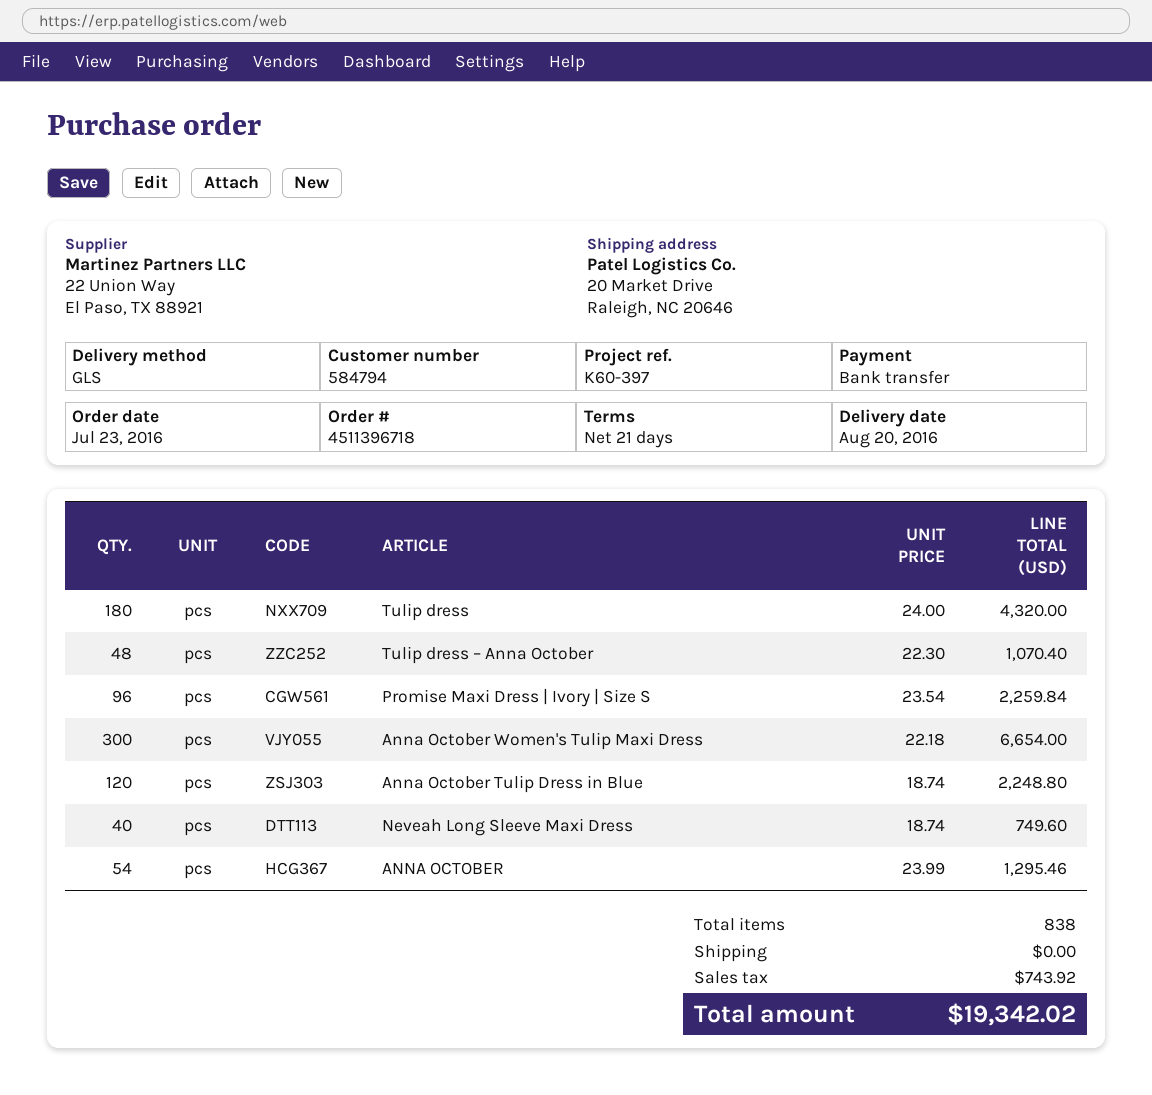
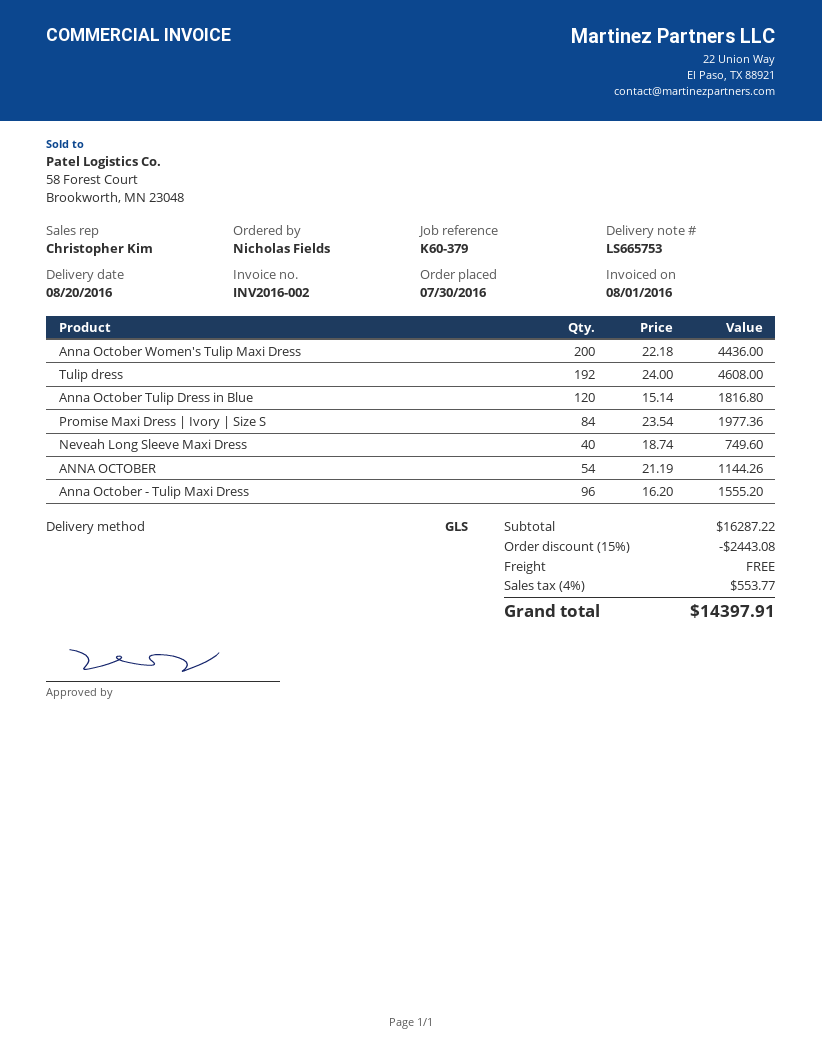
order date: 2016-07-23 -> 2016-07-30
reference: K60-397 -> K60-379
Tulip dress: 180 x 24.00 = 4320.00 -> 192 x 24.00 = 4608.00
Tulip dress – Anna October: 48 x 22.30 = 1070.40 -> none
Promise Maxi Dress | Ivory | Size S: 96 x 23.54 = 2259.84 -> 84 x 23.54 = 1977.36
Anna October Women's Tulip Maxi Dress: 300 x 22.18 = 6654.00 -> 200 x 22.18 = 4436.00
Anna October Tulip Dress in Blue: 120 x 18.74 = 2248.80 -> 120 x 15.14 = 1816.80
ANNA OCTOBER: 54 x 23.99 = 1295.46 -> 54 x 21.19 = 1144.26
Anna October - Tulip Maxi Dress: none -> 96 x 16.20 = 1555.20
discount: none -> 15% = 2443.08
tax: 743.92 -> 553.77
total: 19342.02 -> 14397.91

